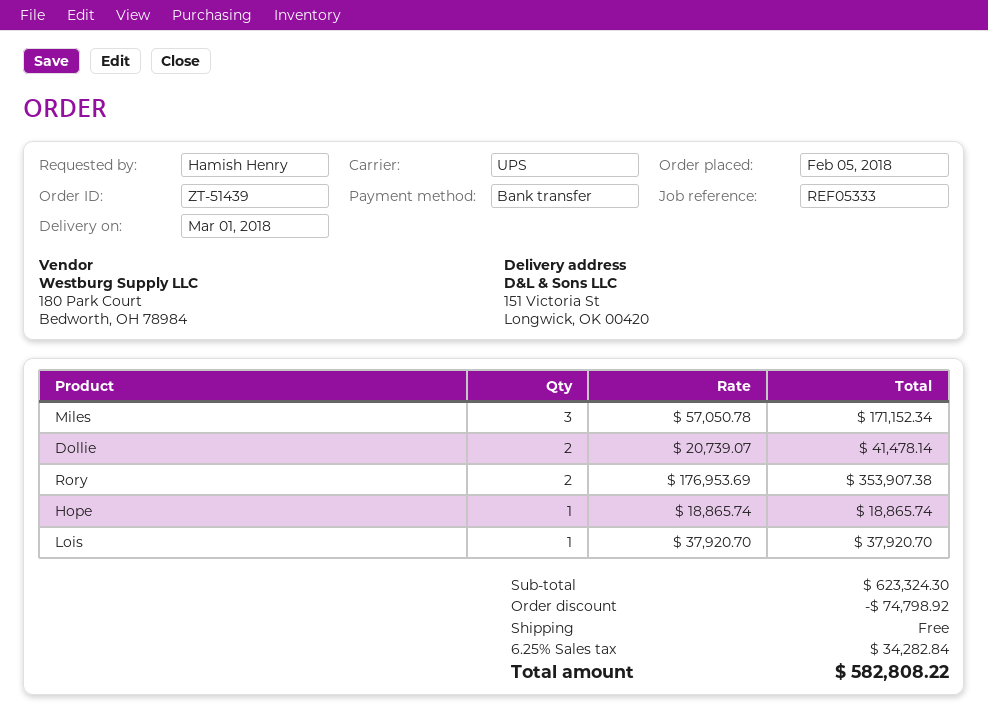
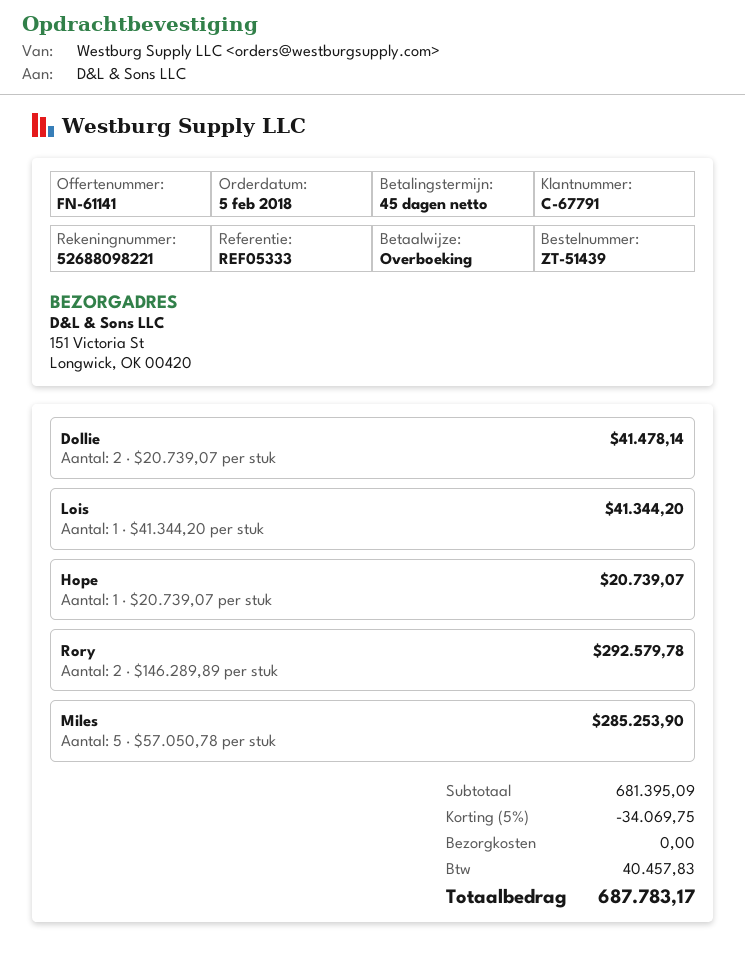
Miles: 3 x 57050.78 = 171152.34 -> 5 x 57050.78 = 285253.90
Rory: 2 x 176953.69 = 353907.38 -> 2 x 146289.89 = 292579.78
Hope: 1 x 18865.74 = 18865.74 -> 1 x 20739.07 = 20739.07
Lois: 1 x 37920.70 = 37920.70 -> 1 x 41344.20 = 41344.20
subtotal: 623324.30 -> 681395.09
discount: 74798.92 -> 34069.75
tax: 34282.84 -> 40457.83
total: 582808.22 -> 687783.17

